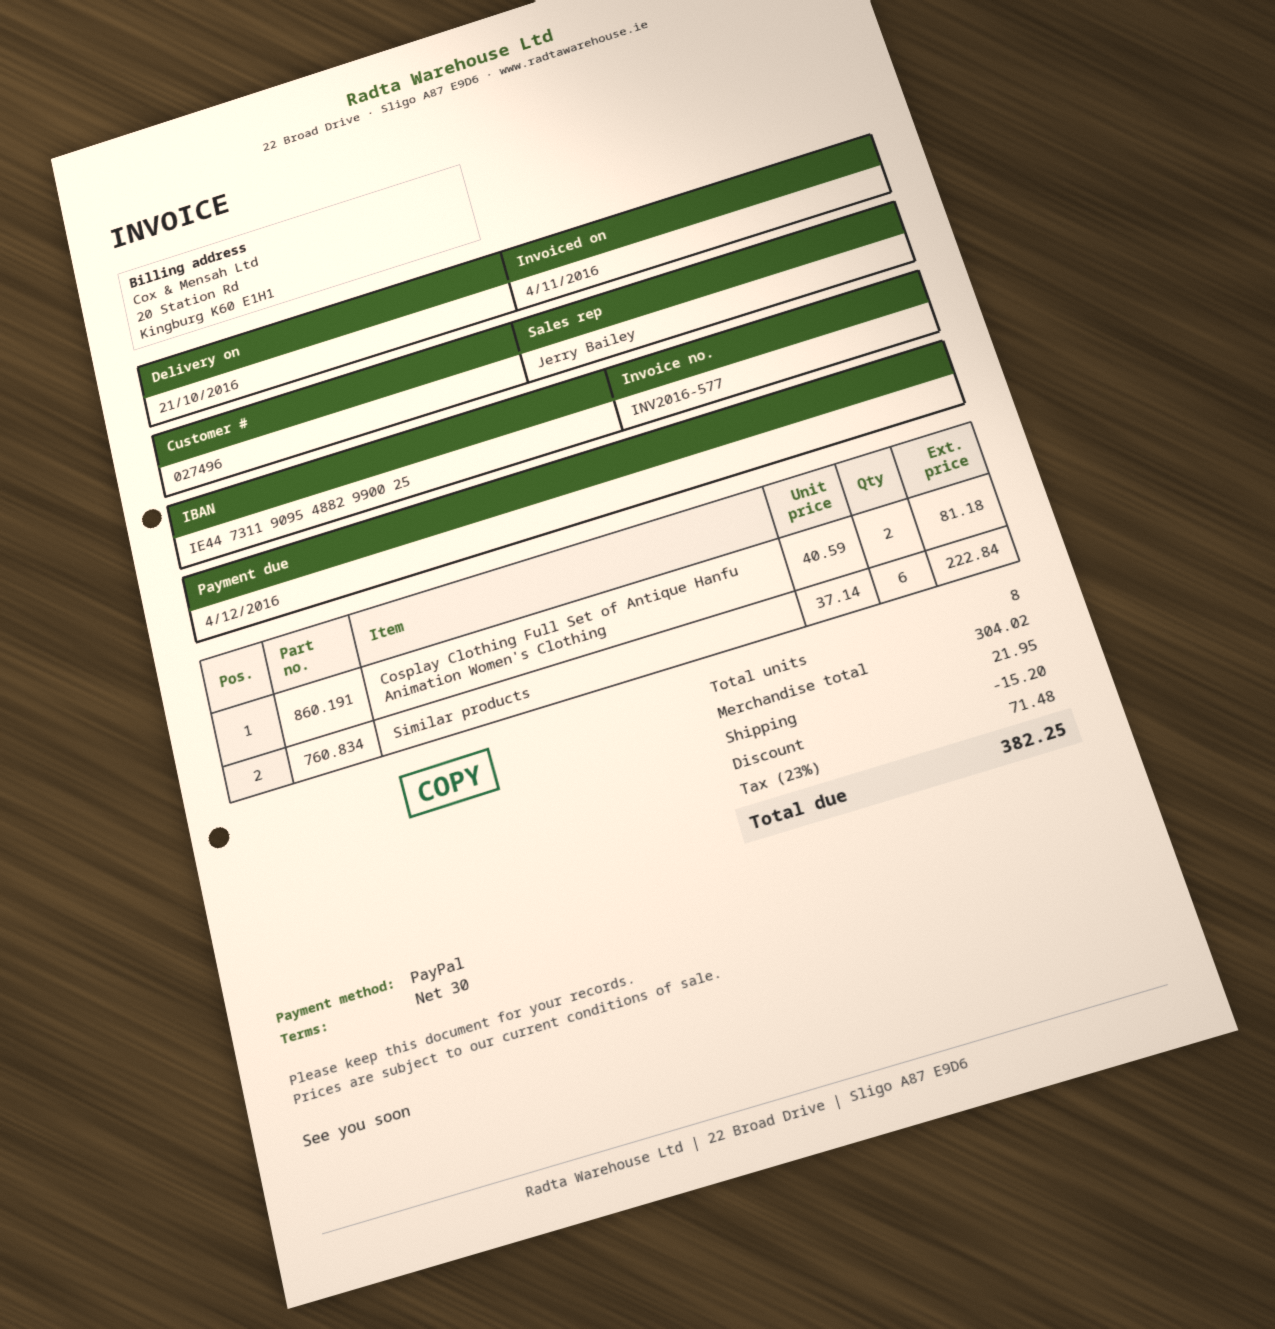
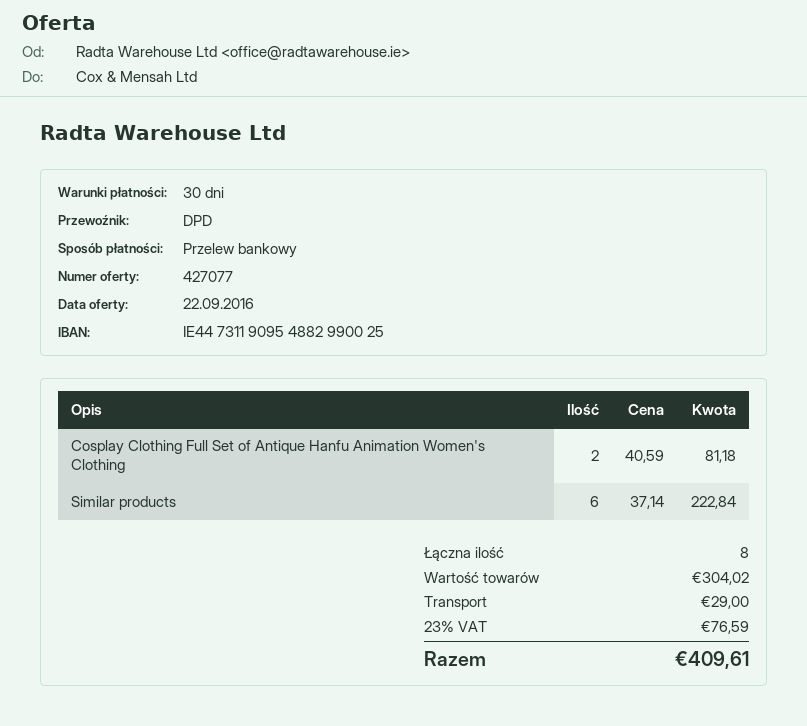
payment method: PayPal -> bank transfer
discount: 15.20 -> none
shipping: 21.95 -> 29.00
tax: 23% = 71.48 -> 23% = 76.59
total: 382.25 -> 409.61

